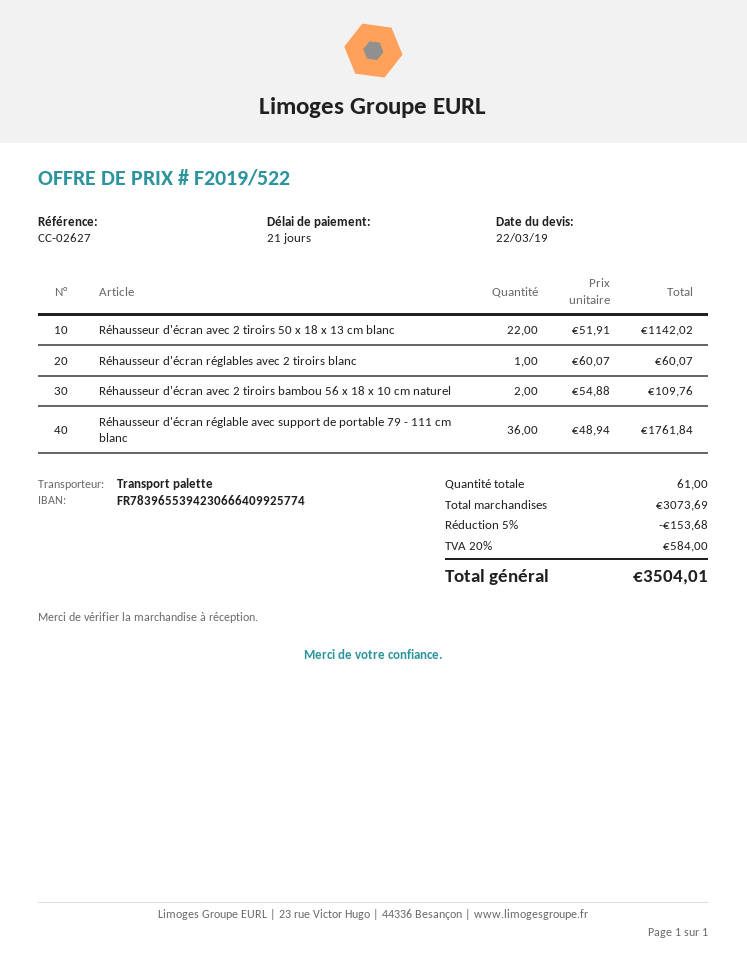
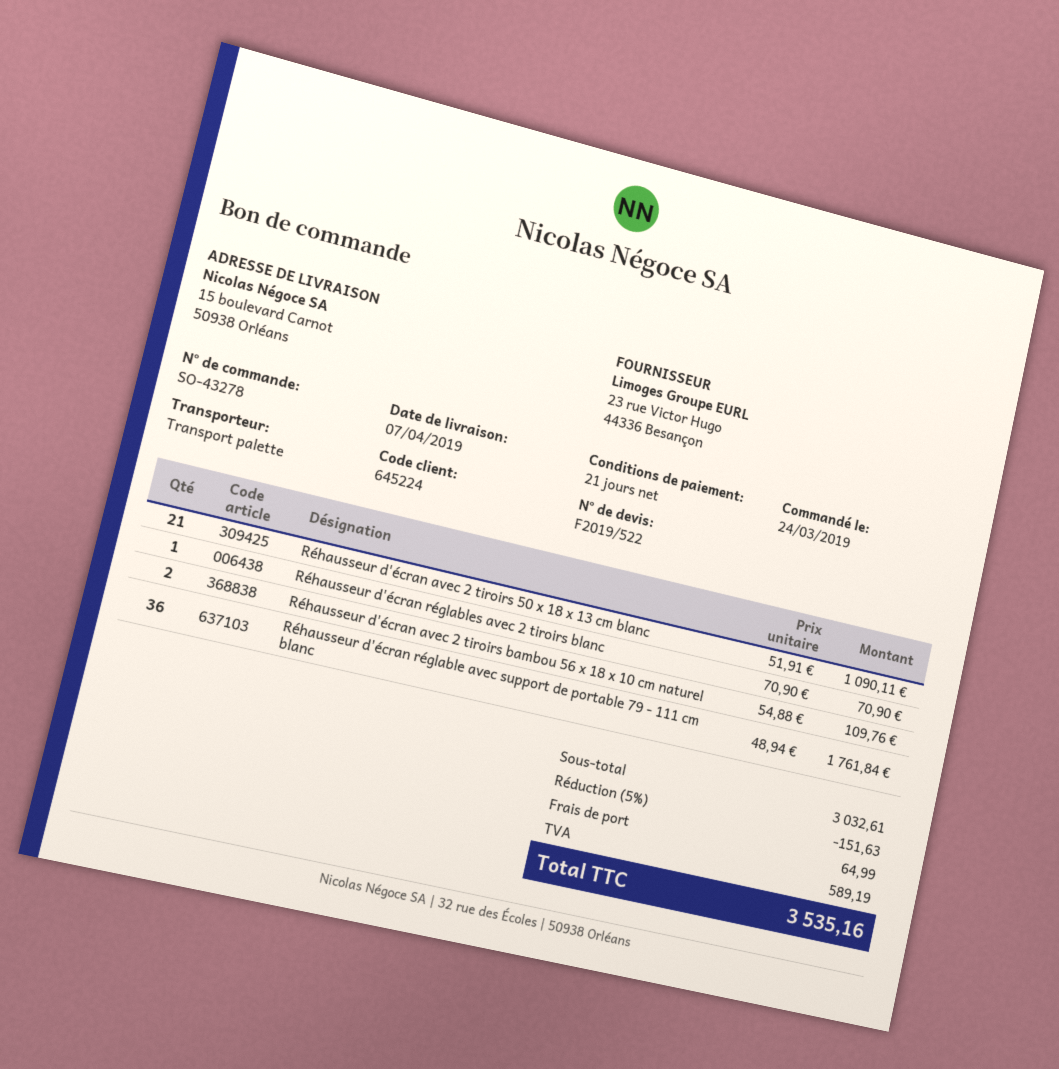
Réhausseur d'écran avec 2 tiroirs 50 x 18 x 13 cm blanc: 22 x 51.91 = 1142.02 -> 21 x 51.91 = 1090.11
Réhausseur d'écran réglables avec 2 tiroirs blanc: 1 x 60.07 = 60.07 -> 1 x 70.90 = 70.90
subtotal: 3073.69 -> 3032.61
discount: 5% = 153.68 -> 5% = 151.63
shipping: none -> 64.99
tax: 584.00 -> 589.19
total: 3504.01 -> 3535.16

